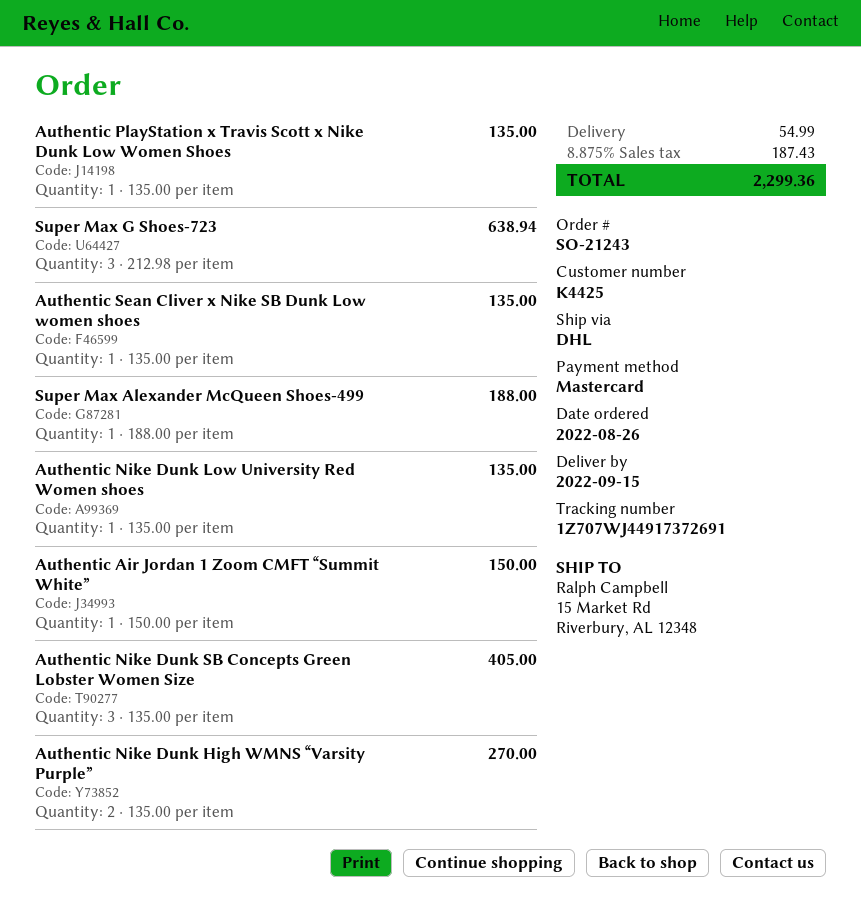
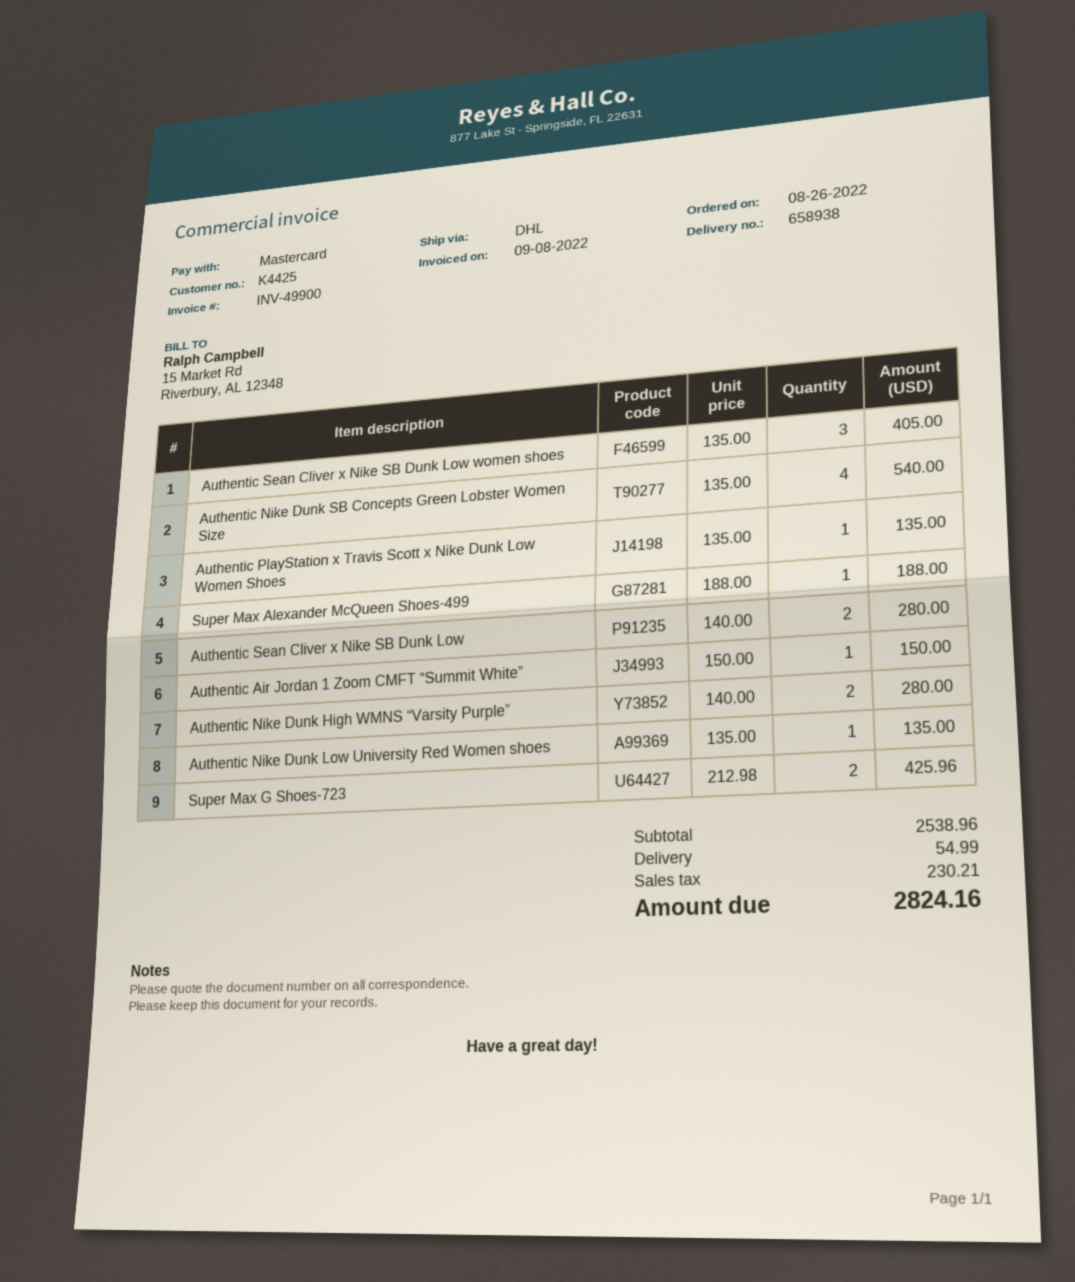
Super Max G Shoes-723: 3 x 212.98 = 638.94 -> 2 x 212.98 = 425.96
Authentic Sean Cliver x Nike SB Dunk Low women shoes: 1 x 135.00 = 135.00 -> 3 x 135.00 = 405.00
Authentic Nike Dunk SB Concepts Green Lobster Women Size: 3 x 135.00 = 405.00 -> 4 x 135.00 = 540.00
Authentic Nike Dunk High WMNS “Varsity Purple”: 2 x 135.00 = 270.00 -> 2 x 140.00 = 280.00
Authentic Sean Cliver x Nike SB Dunk Low: none -> 2 x 140.00 = 280.00
tax: 187.43 -> 230.21
total: 2299.36 -> 2824.16

